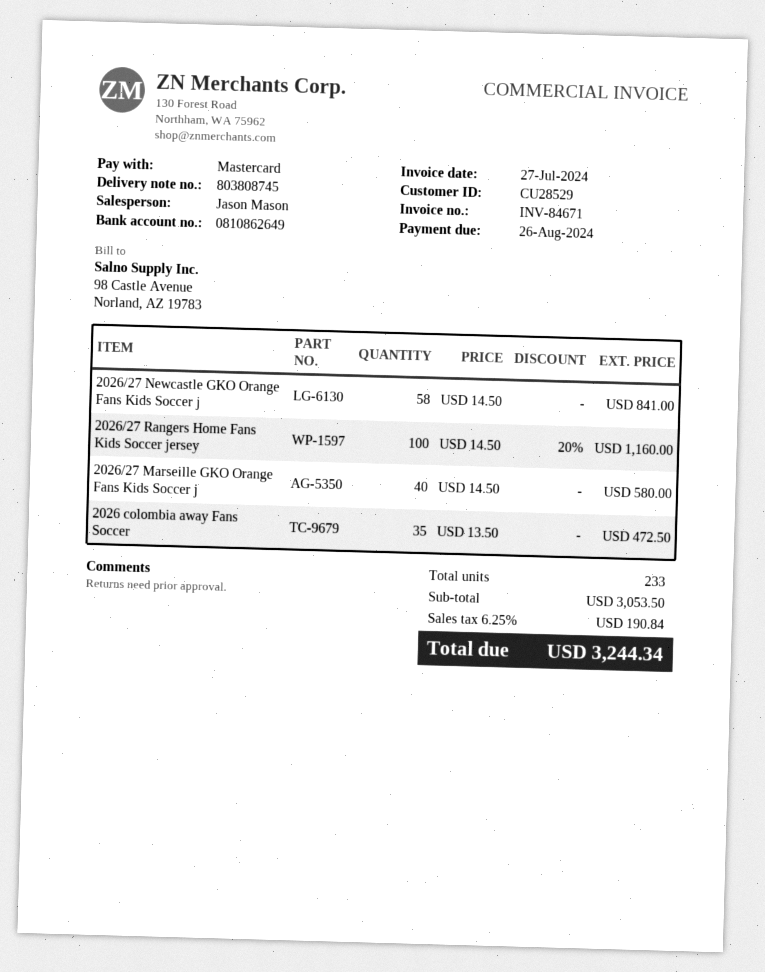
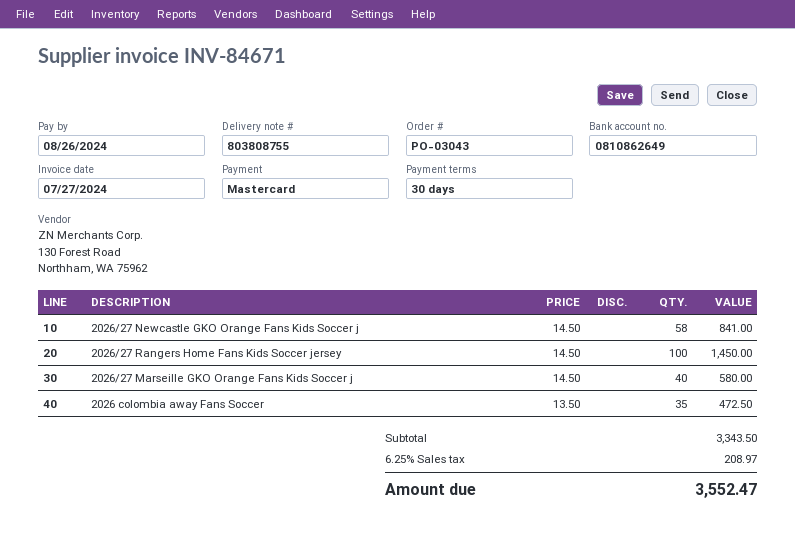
delivery note number: 803808745 -> 803808755
2026/27 Rangers Home Fans Kids Soccer jersey: 100 x 14.50 - 20% = 1160.00 -> 100 x 14.50 = 1450.00
subtotal: 3053.50 -> 3343.50
tax: 6.25% = 190.84 -> 6.25% = 208.97
total: 3244.34 -> 3552.47

